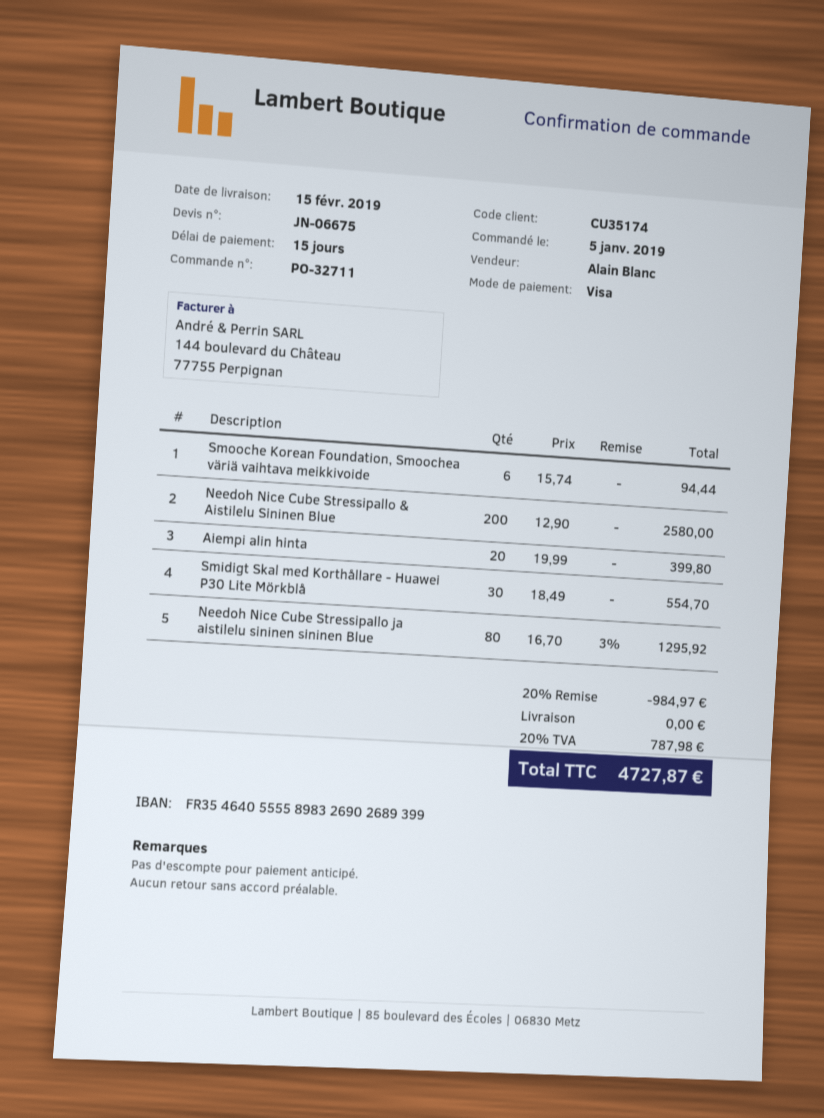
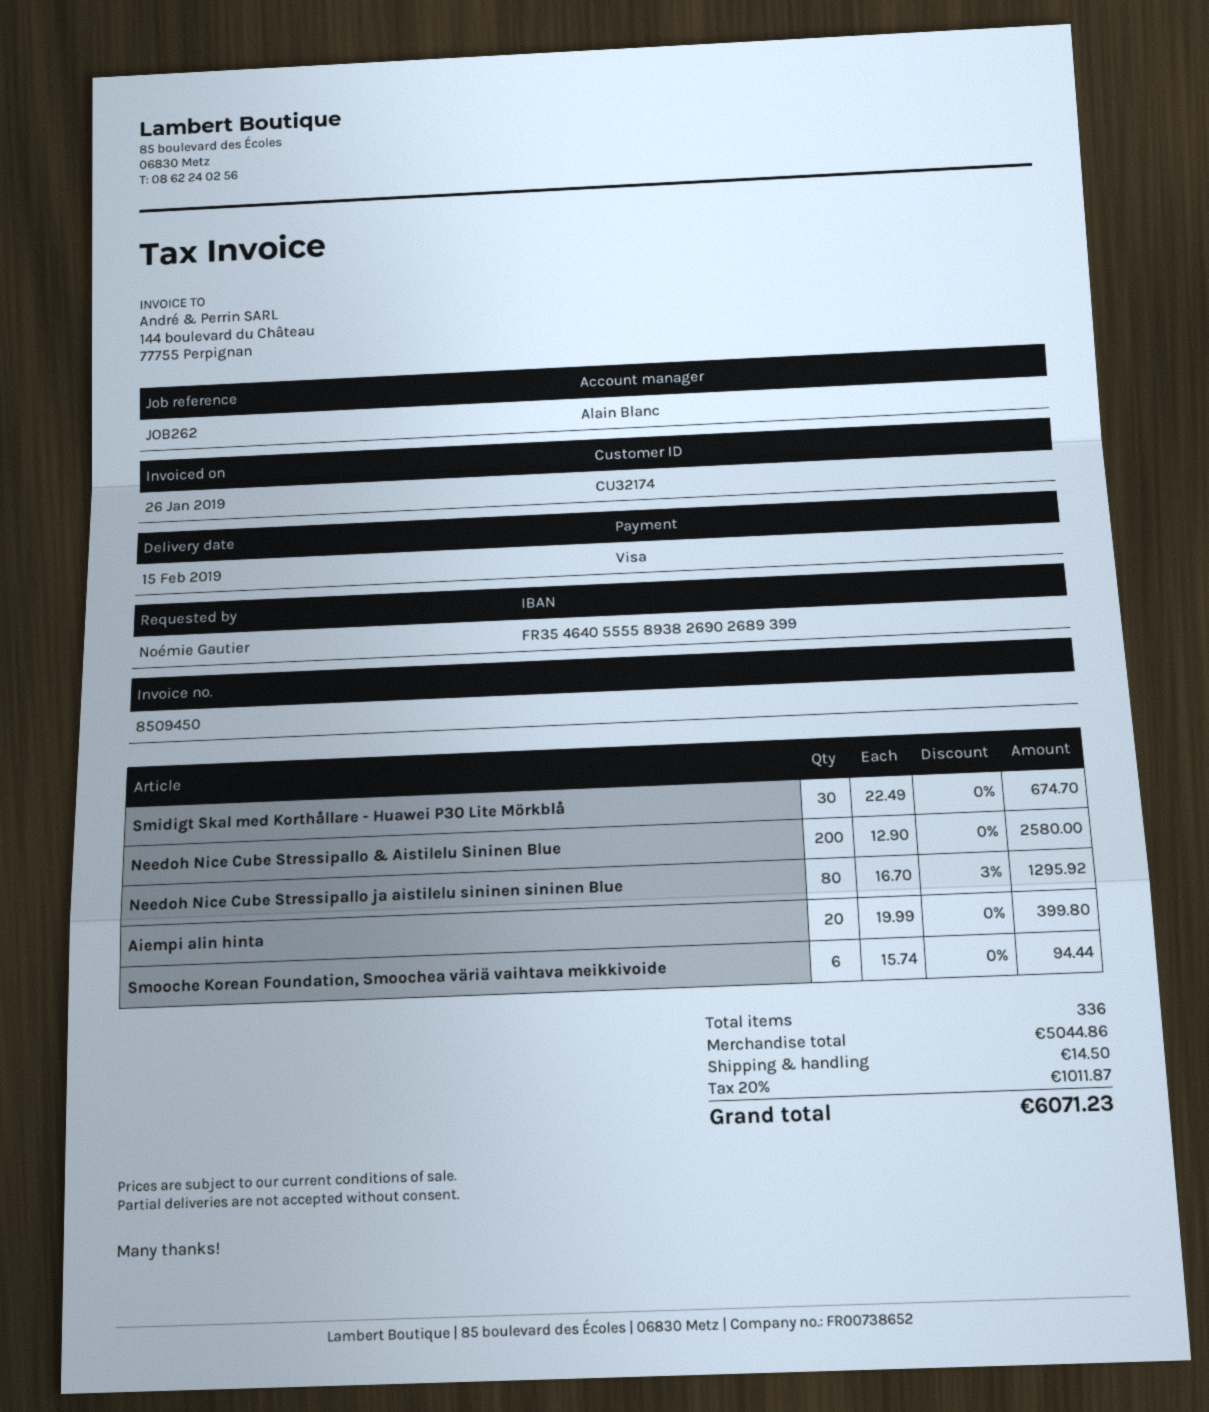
customer number: CU35174 -> CU32174
bank account: FR3546405555898326902689399 -> FR3546405555893826902689399
Smidigt Skal med Korthållare - Huawei P30 Lite Mörkblå: 30 x 18.49 = 554.70 -> 30 x 22.49 = 674.70
discount: 20% = 984.97 -> none
shipping: 0.00 -> 14.50
tax: 20% = 787.98 -> 20% = 1011.87
total: 4727.87 -> 6071.23

